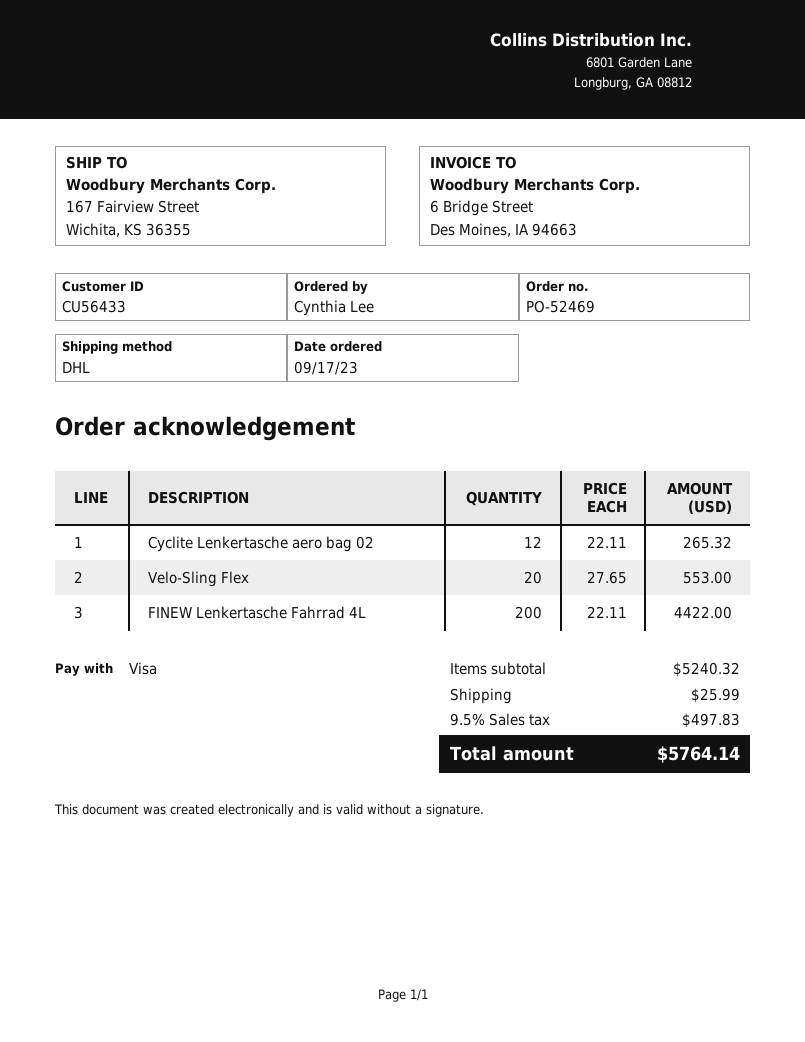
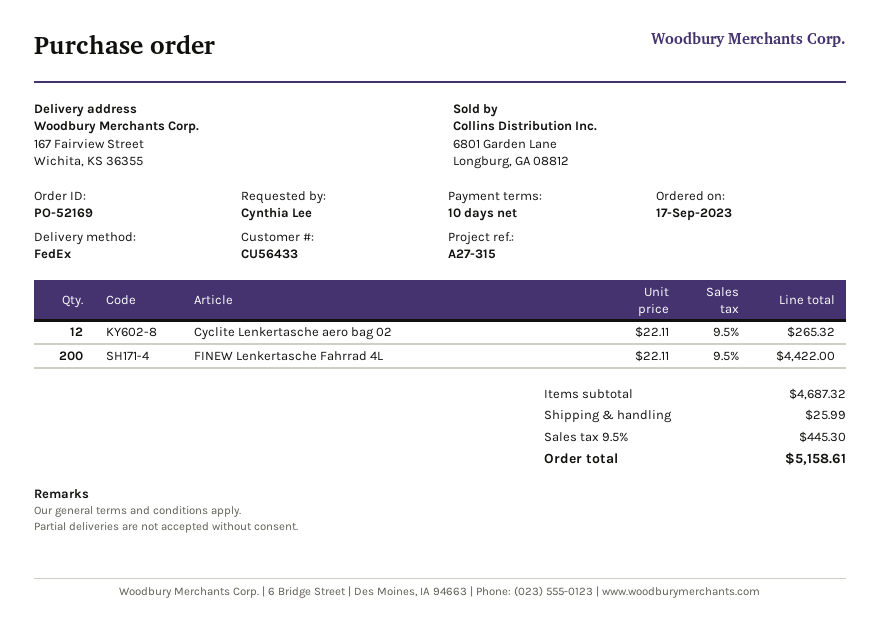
order number: PO-52469 -> PO-52169
shipping method: DHL -> FedEx
Velo-Sling Flex: 20 x 27.65 = 553.00 -> none
subtotal: 5240.32 -> 4687.32
tax: 9.5% = 497.83 -> 9.5% = 445.30
total: 5764.14 -> 5158.61

